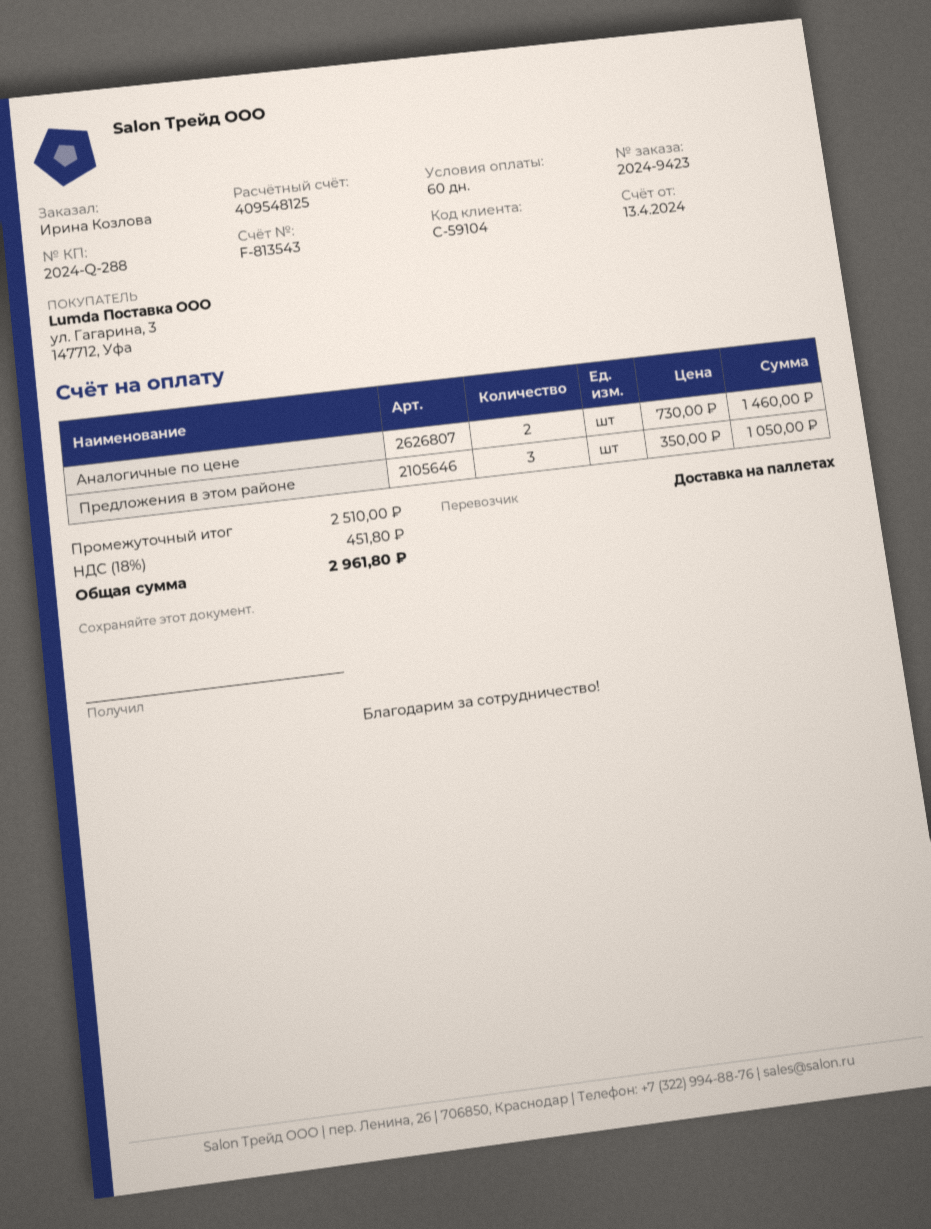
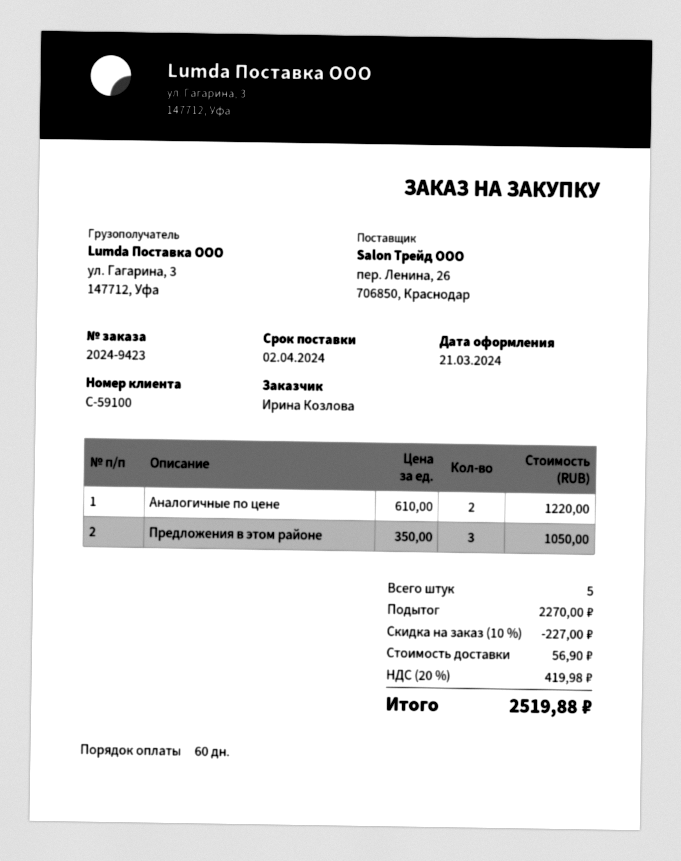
customer number: C-59104 -> C-59100
Аналогичные по цене: 2 x 730.00 = 1460.00 -> 2 x 610.00 = 1220.00
subtotal: 2510.00 -> 2270.00
discount: none -> 10% = 227.00
shipping: none -> 56.90
tax: 18% = 451.80 -> 20% = 419.98
total: 2961.80 -> 2519.88

